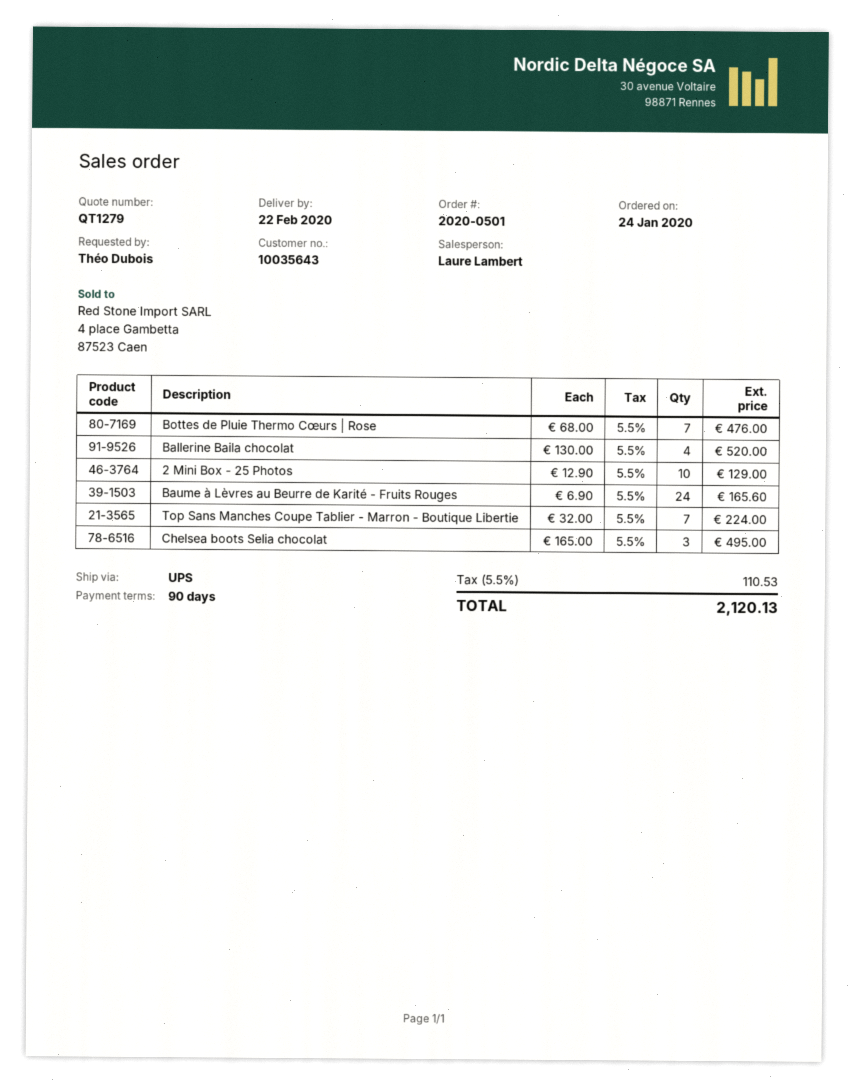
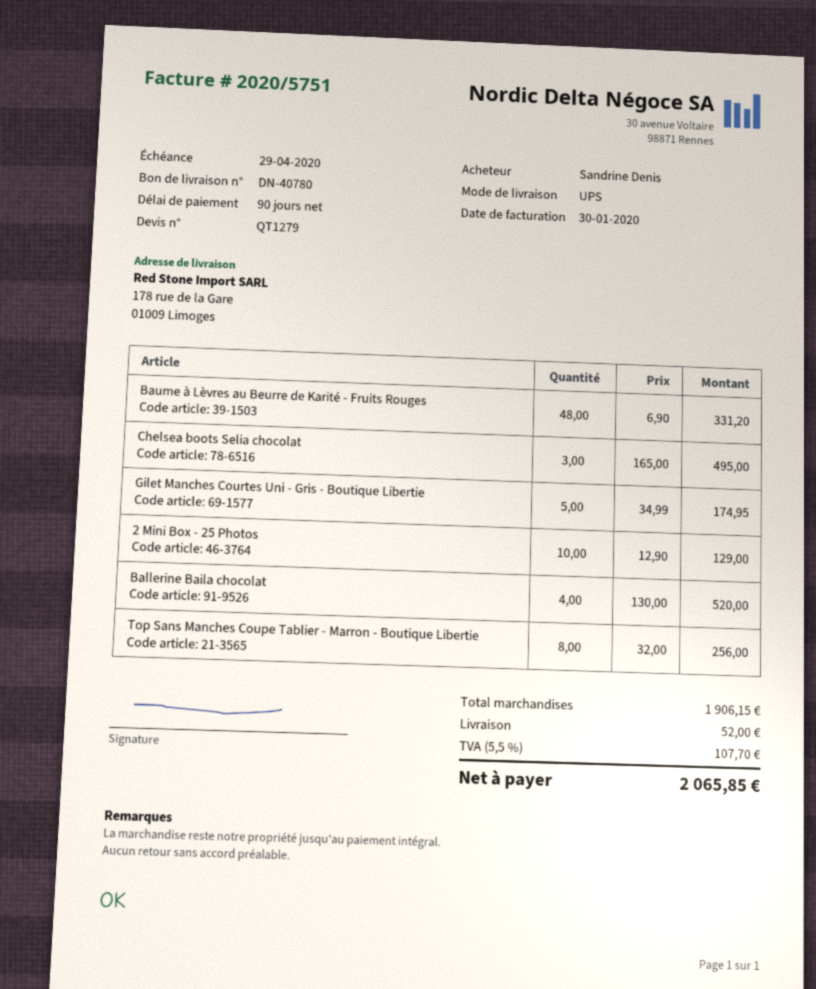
ordered by: Théo Dubois -> Sandrine Denis
Bottes de Pluie Thermo Cœurs | Rose: 7 x 68.00 = 476.00 -> none
Baume à Lèvres au Beurre de Karité - Fruits Rouges: 24 x 6.90 = 165.60 -> 48 x 6.90 = 331.20
Top Sans Manches Coupe Tablier - Marron - Boutique Libertie: 7 x 32.00 = 224.00 -> 8 x 32.00 = 256.00
Gilet Manches Courtes Uni - Gris - Boutique Libertie: none -> 5 x 34.99 = 174.95
shipping: none -> 52.00
tax: 5.5% = 110.53 -> 5.5% = 107.70
total: 2120.13 -> 2065.85

